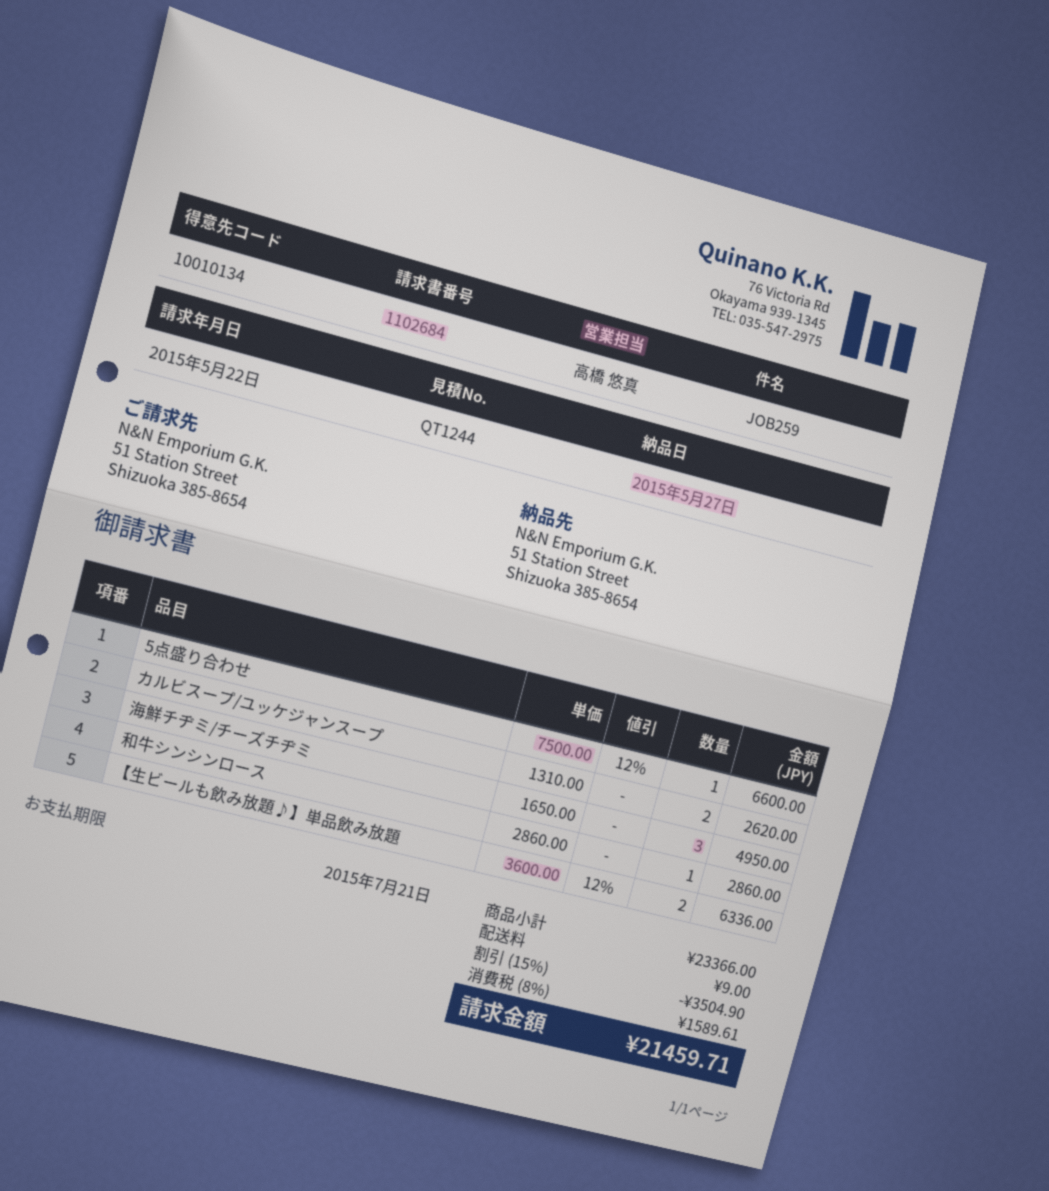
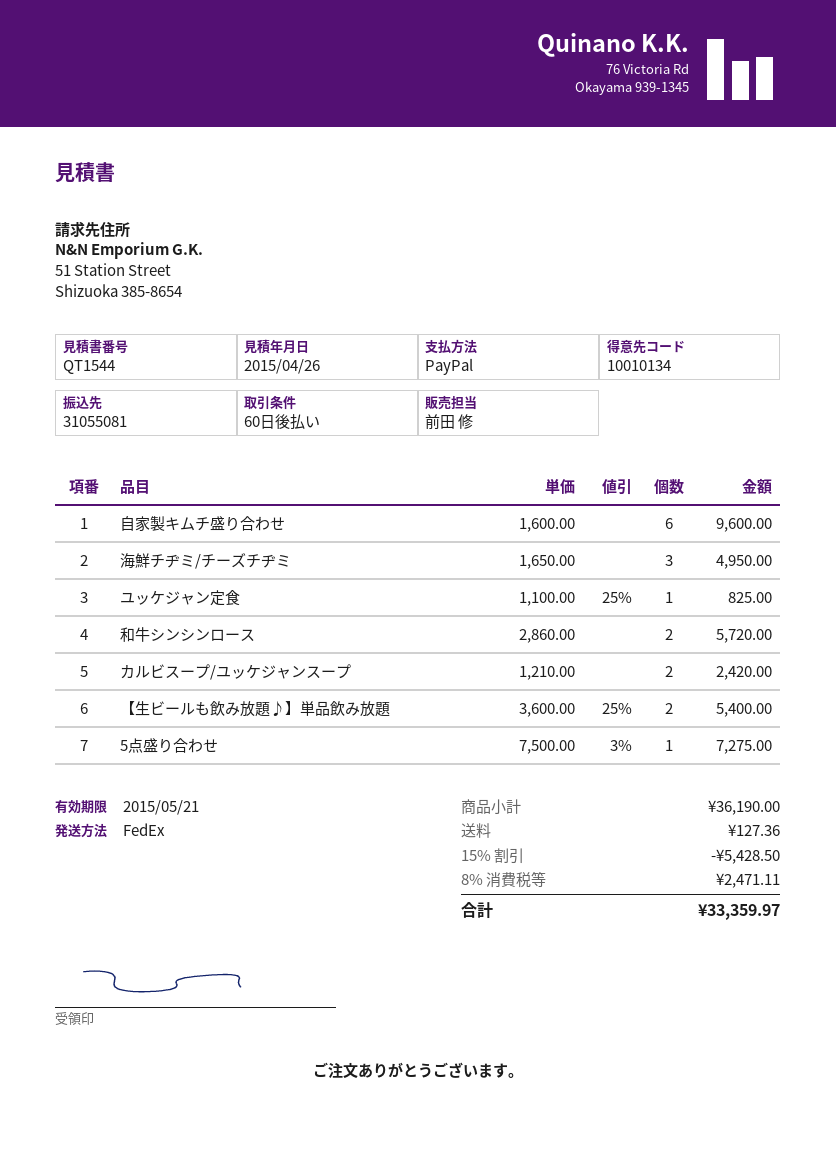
quote number: QT1244 -> QT1544
sales rep: 高橋 悠真 -> 前田 修
5点盛り合わせ: 1 x 7500.00 - 12% = 6600.00 -> 1 x 7500.00 - 3% = 7275.00
カルビスープ/ユッケジャンスープ: 2 x 1310.00 = 2620.00 -> 2 x 1210.00 = 2420.00
和牛シンシンロース: 1 x 2860.00 = 2860.00 -> 2 x 2860.00 = 5720.00
【生ビールも飲み放題♪】単品飲み放題: 2 x 3600.00 - 12% = 6336.00 -> 2 x 3600.00 - 25% = 5400.00
自家製キムチ盛り合わせ: none -> 6 x 1600.00 = 9600.00
ユッケジャン定食: none -> 1 x 1100.00 - 25% = 825.00
subtotal: 23366.00 -> 36190.00
discount: 15% = 3504.90 -> 15% = 5428.50
shipping: 9.00 -> 127.36
tax: 8% = 1589.61 -> 8% = 2471.11
total: 21459.71 -> 33359.97

